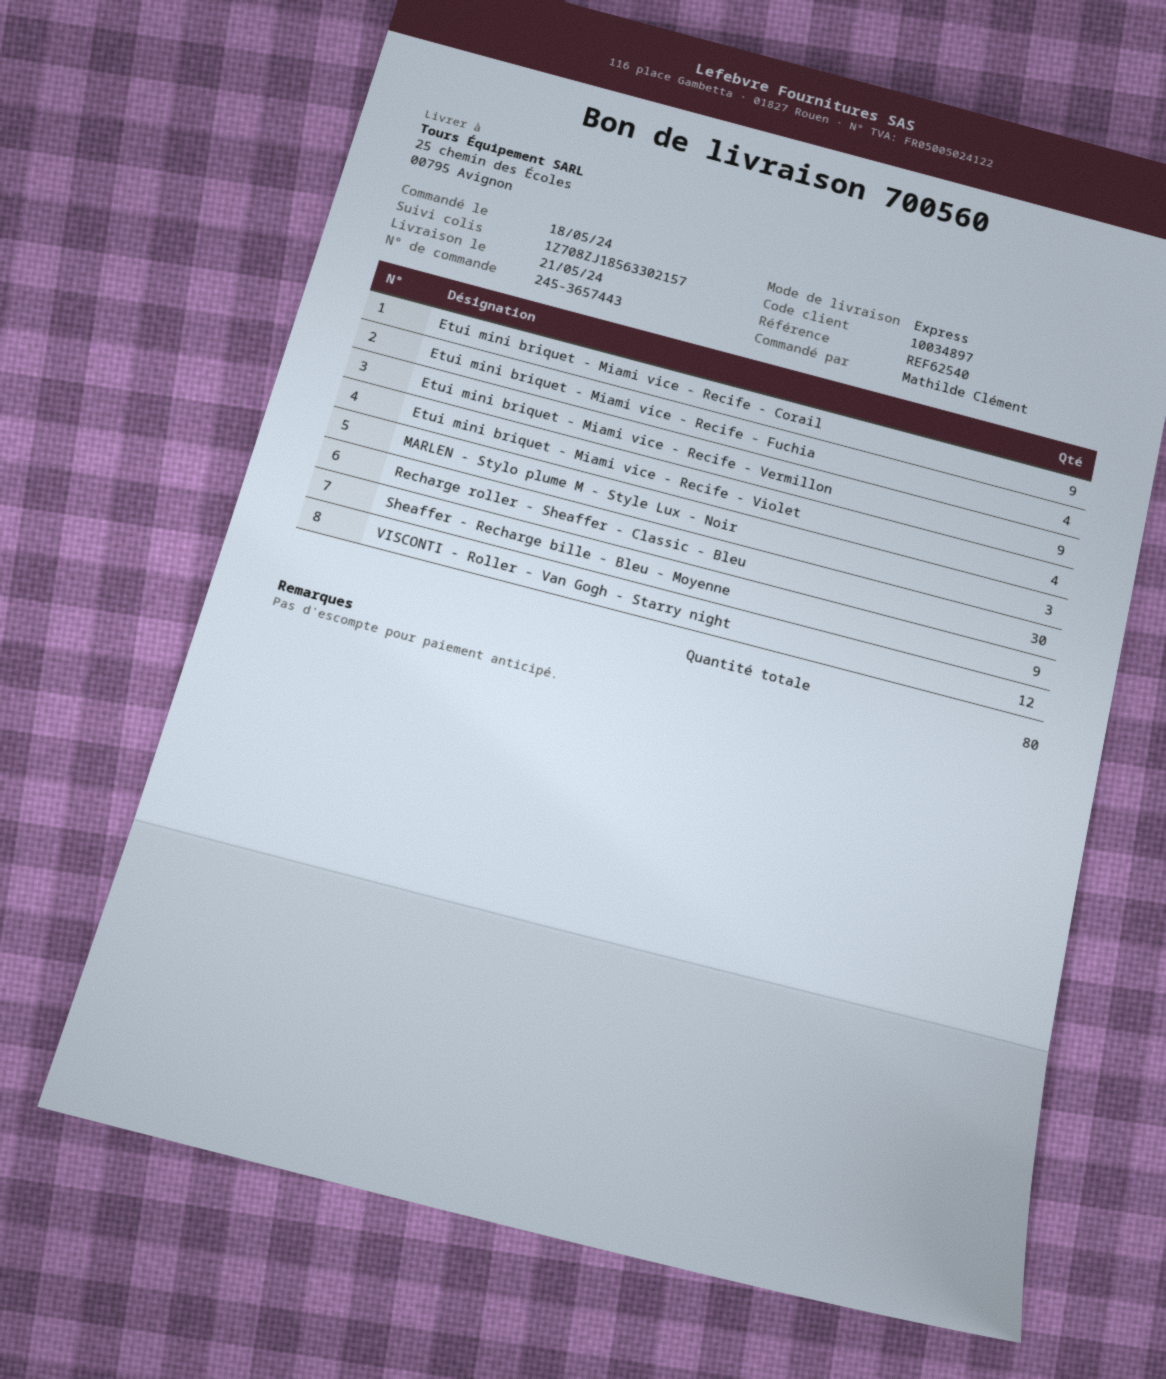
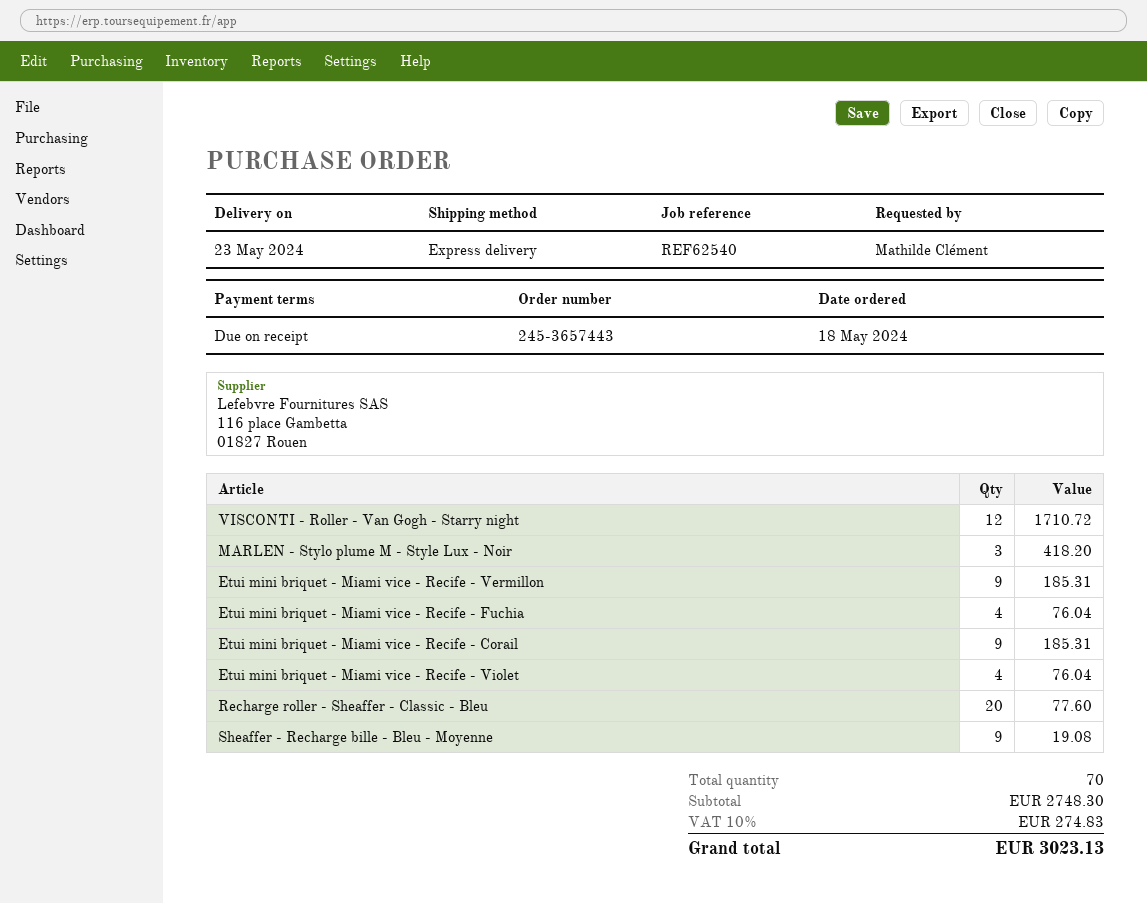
delivery date: 2024-05-21 -> 2024-05-23
Recharge roller - Sheaffer - Classic - Bleu: 30 -> 20
total quantity: 80 -> 70

